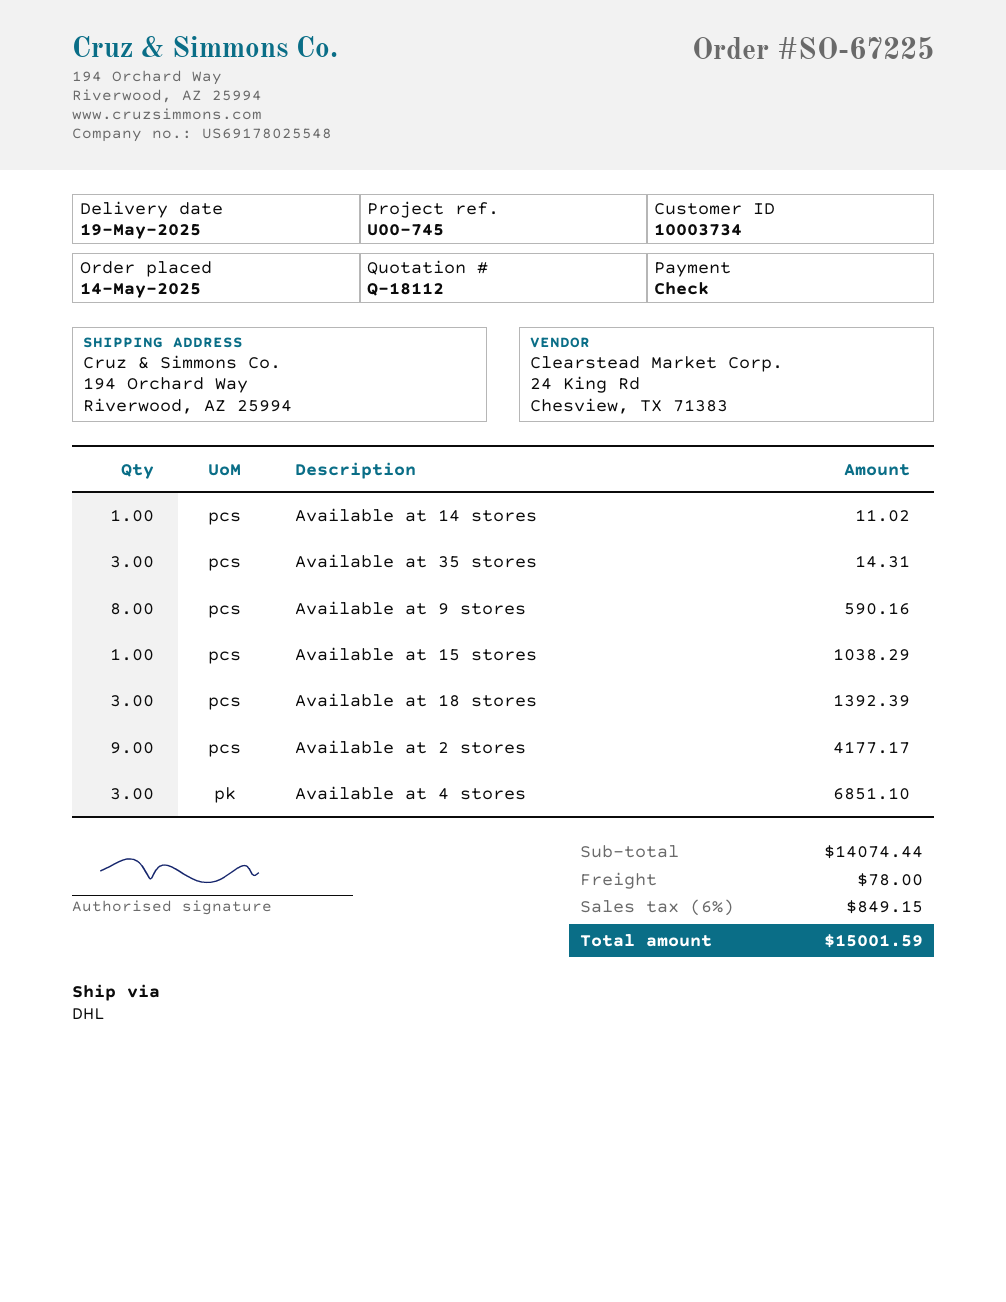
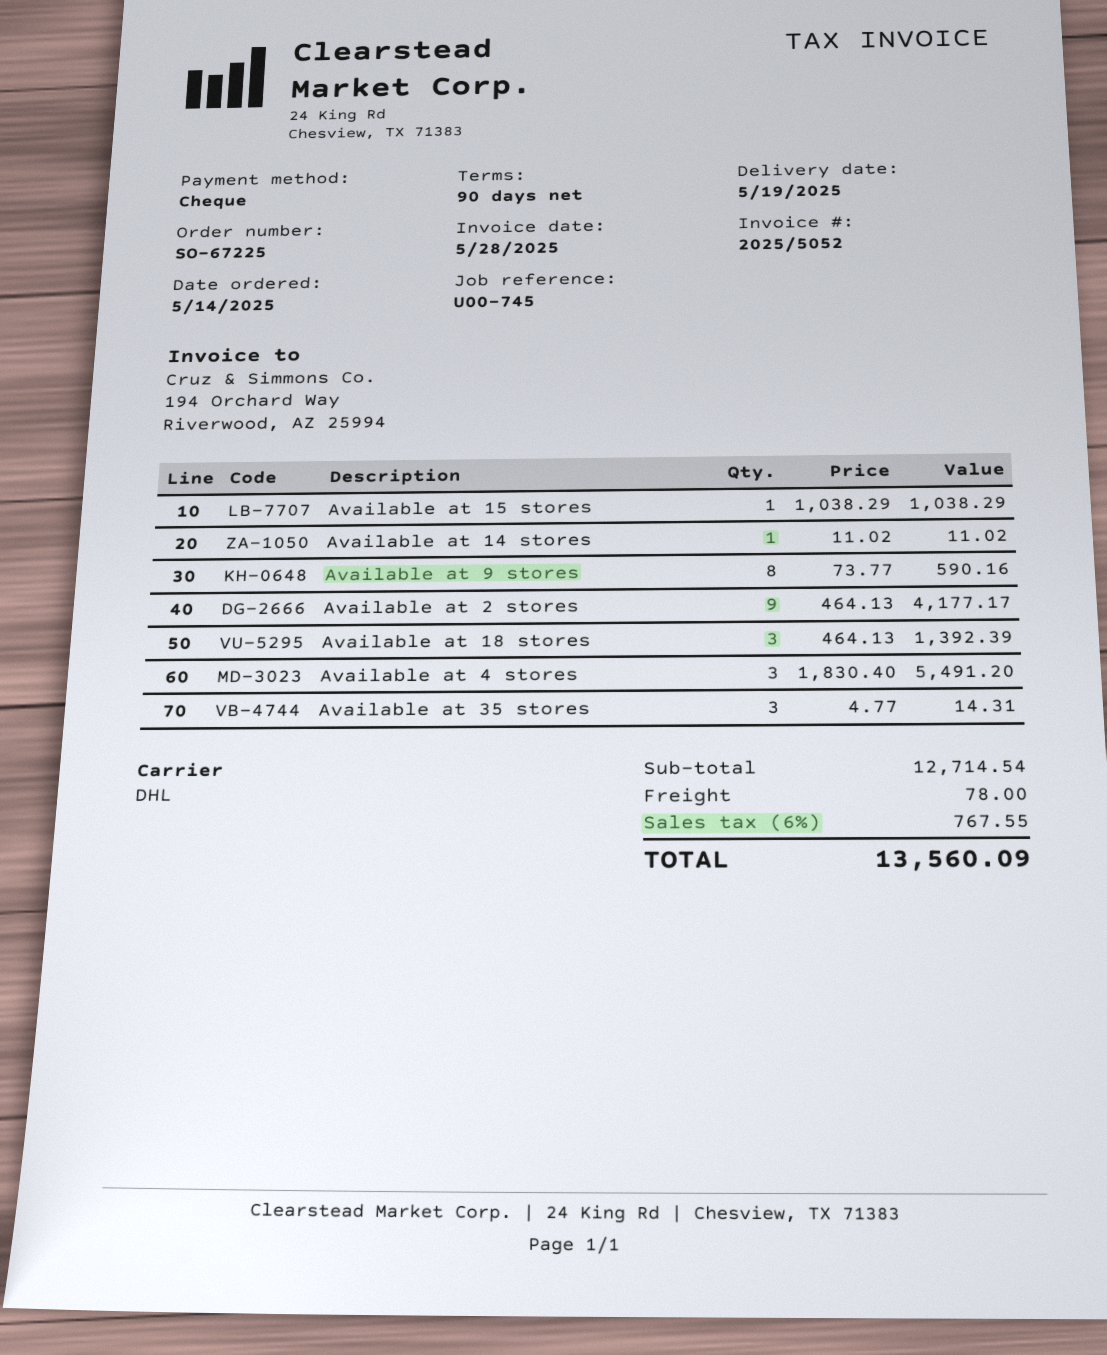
Available at 4 stores: 3 for 6851.10 -> 3 for 5491.20
subtotal: 14074.44 -> 12714.54
tax: 6% = 849.15 -> 6% = 767.55
total: 15001.59 -> 13560.09

